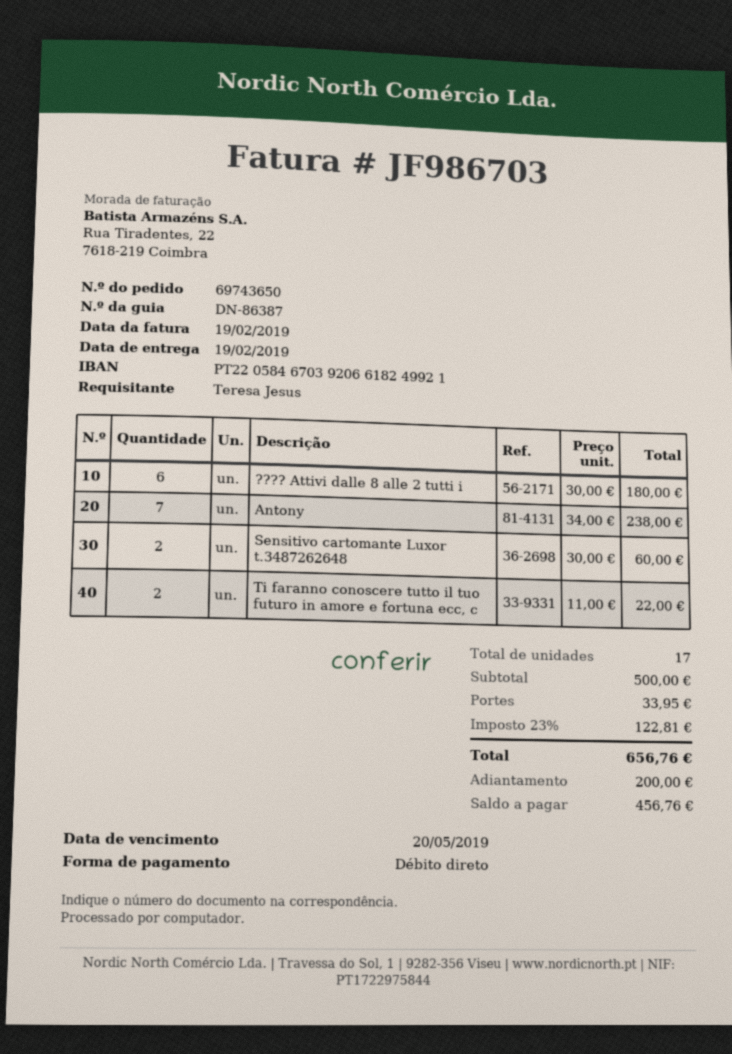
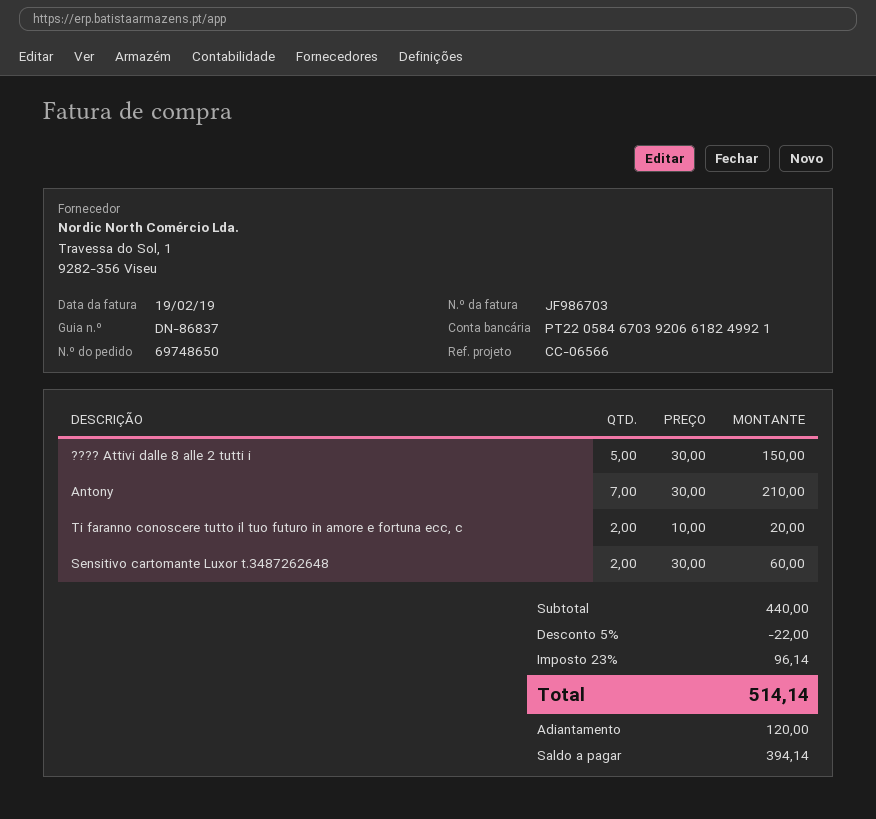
order number: 69743650 -> 69748650
delivery note number: DN-86387 -> DN-86837
???? Attivi dalle 8 alle 2 tutti i: 6 x 30.00 = 180.00 -> 5 x 30.00 = 150.00
Antony: 7 x 34.00 = 238.00 -> 7 x 30.00 = 210.00
Ti faranno conoscere tutto il tuo futuro in amore e fortuna ecc, c: 2 x 11.00 = 22.00 -> 2 x 10.00 = 20.00
subtotal: 500.00 -> 440.00
discount: none -> 5% = 22.00
shipping: 33.95 -> none
tax: 23% = 122.81 -> 23% = 96.14
total: 656.76 -> 514.14
deposit: 200.00 -> 120.00
balance: 456.76 -> 394.14

